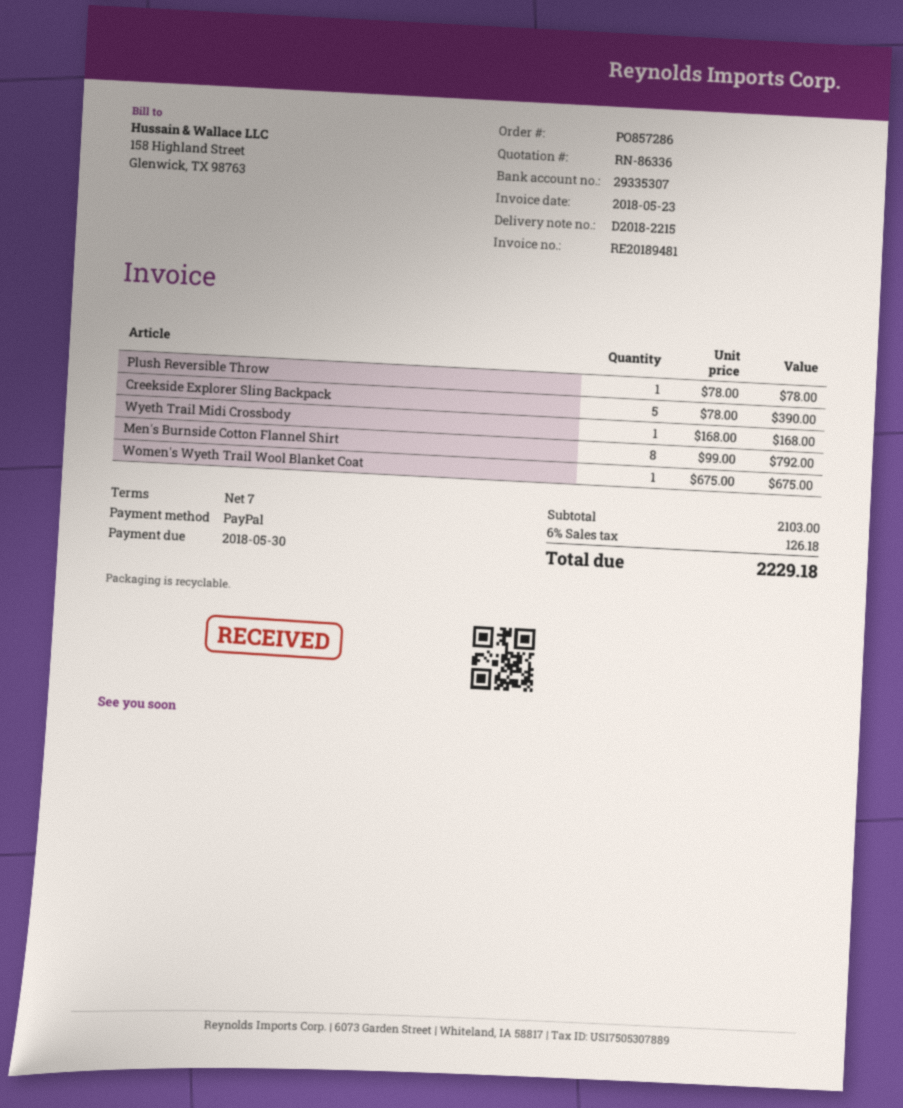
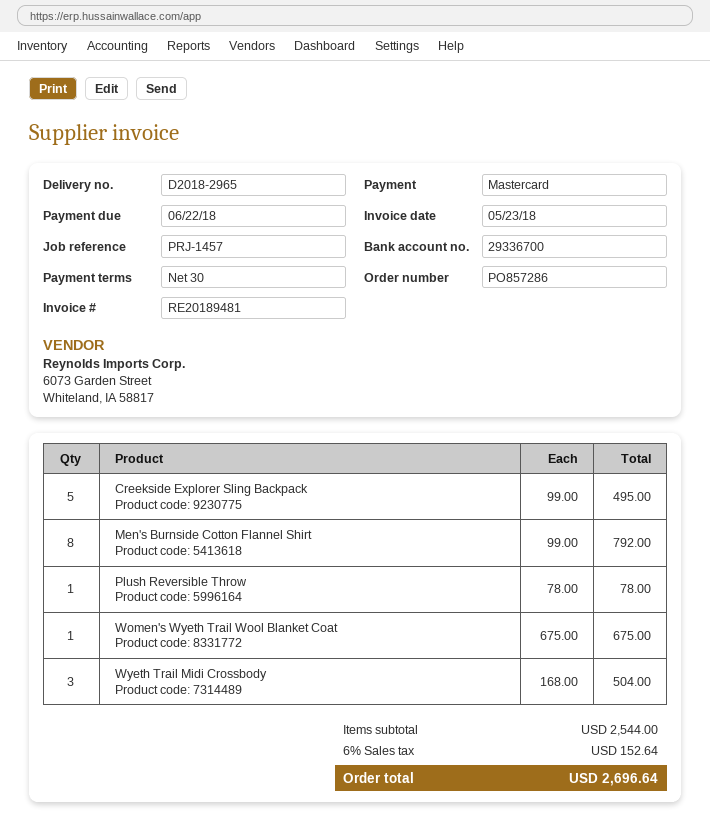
delivery note number: D2018-2215 -> D2018-2965
payment terms: 7 days -> 30 days
due date: 2018-05-30 -> 2018-06-22
payment method: PayPal -> Mastercard
bank account: 29335307 -> 29336700
Creekside Explorer Sling Backpack: 5 x 78.00 = 390.00 -> 5 x 99.00 = 495.00
Wyeth Trail Midi Crossbody: 1 x 168.00 = 168.00 -> 3 x 168.00 = 504.00
subtotal: 2103.00 -> 2544.00
tax: 6% = 126.18 -> 6% = 152.64
total: 2229.18 -> 2696.64

